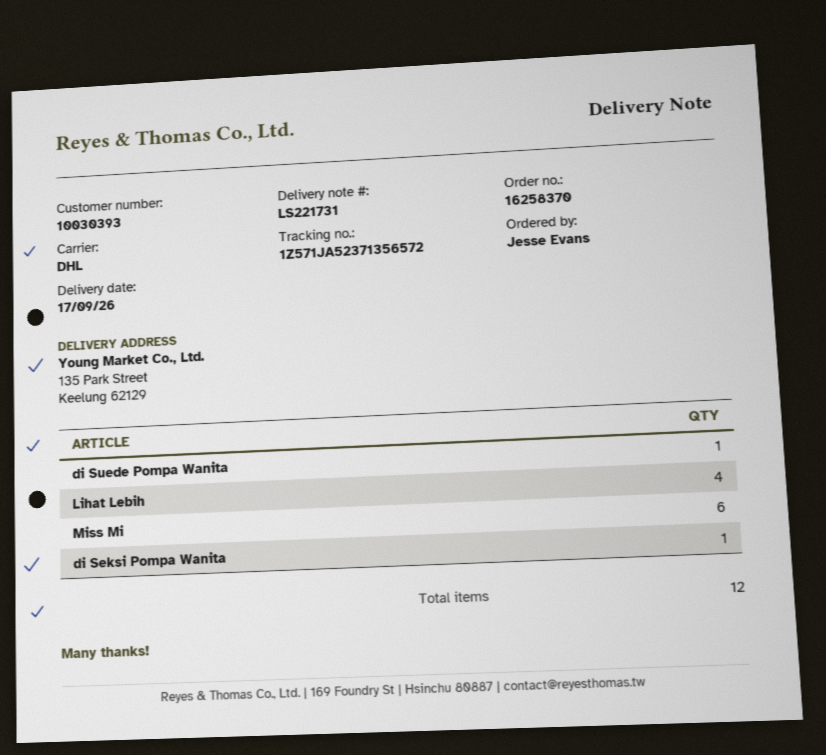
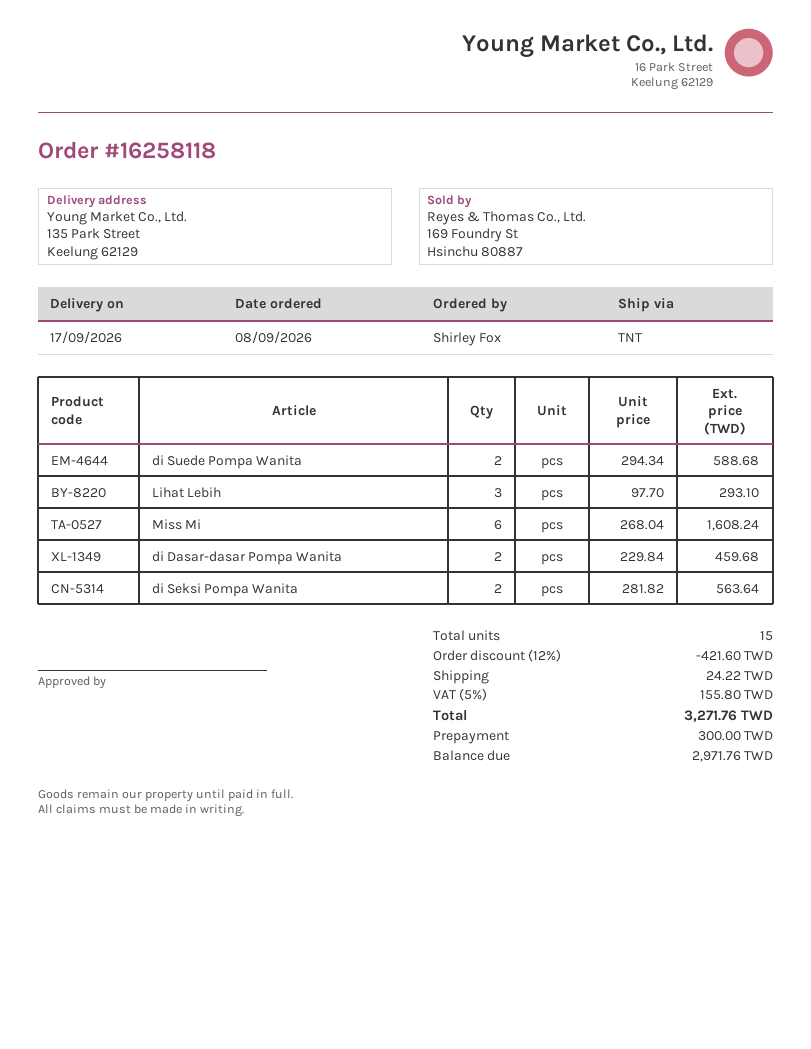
order number: 16258370 -> 16258118
ordered by: Jesse Evans -> Shirley Fox
shipping method: DHL -> TNT
di Suede Pompa Wanita: 1 -> 2
Lihat Lebih: 4 -> 3
di Seksi Pompa Wanita: 1 -> 2
di Dasar-dasar Pompa Wanita: none -> 2
total quantity: 12 -> 15

